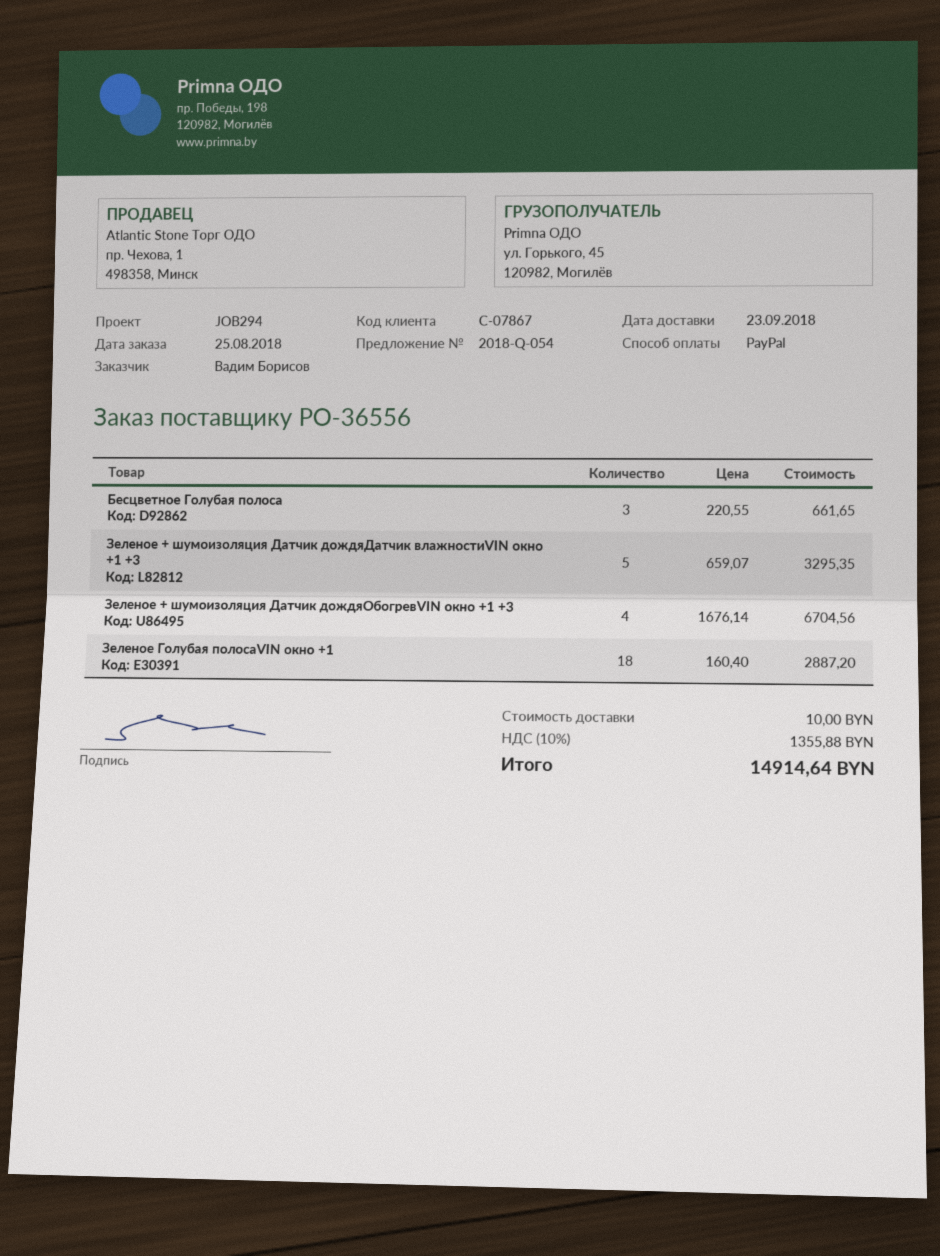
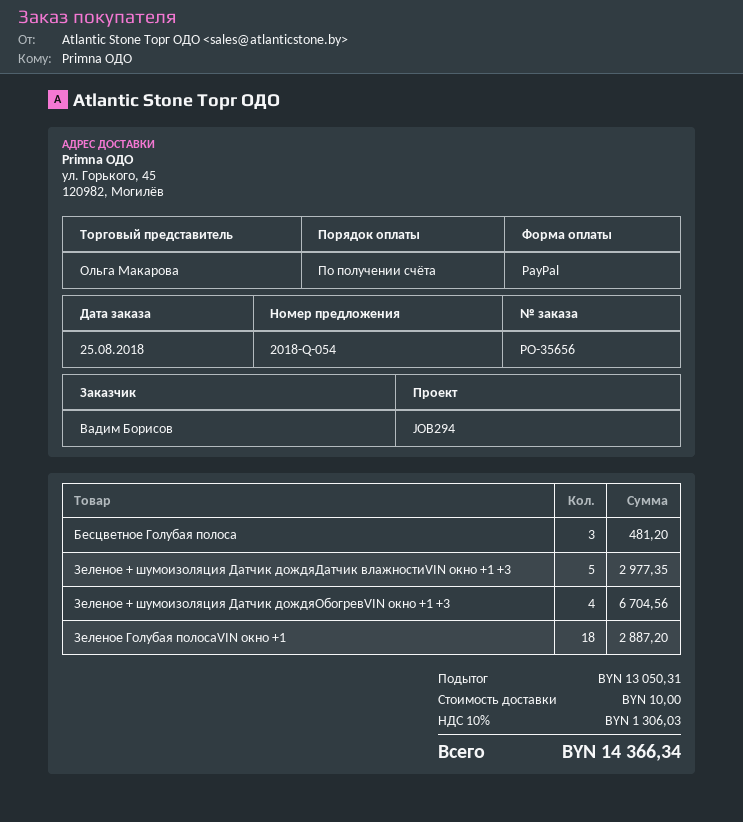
order number: PO-36556 -> PO-35656
Бесцветное Голубая полоса: 3 for 661.65 -> 3 for 481.20
Зеленое + шумоизоляция Датчик дождяДатчик влажностиVIN окно +1 +3: 5 for 3295.35 -> 5 for 2977.35
tax: 10% = 1355.88 -> 10% = 1306.03
total: 14914.64 -> 14366.34

